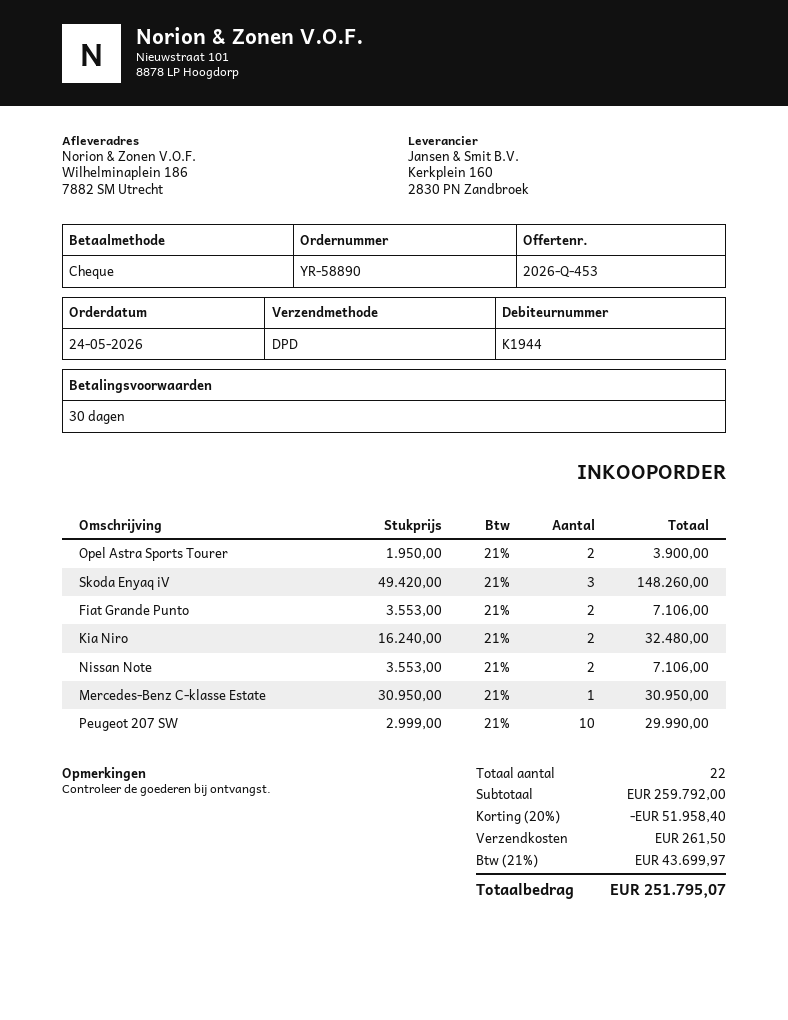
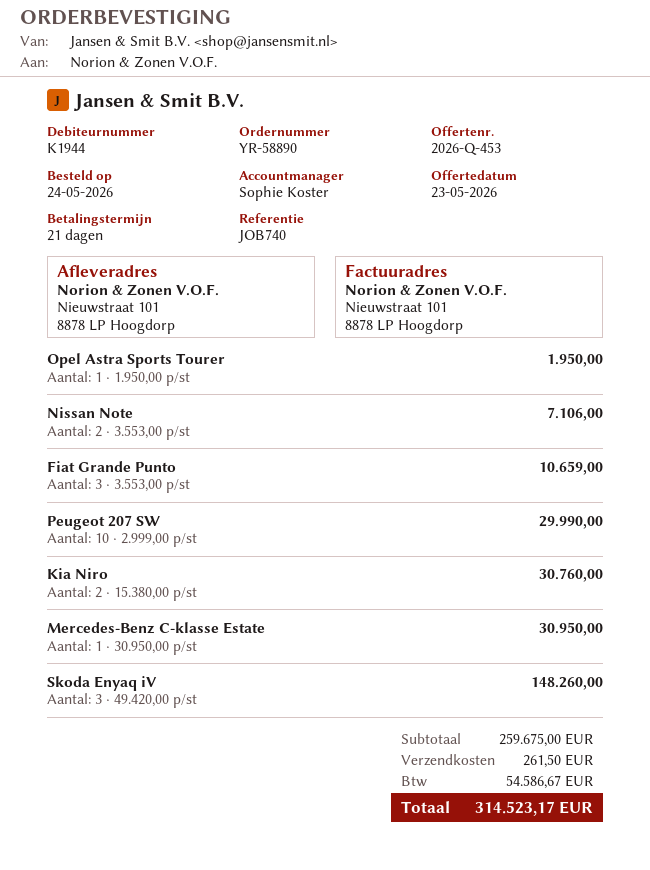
payment terms: 30 days -> 21 days
ship to: Wilhelminaplein 186, 7882 SM Utrecht -> Nieuwstraat 101, 8878 LP Hoogdorp
Opel Astra Sports Tourer: 2 x 1950.00 = 3900.00 -> 1 x 1950.00 = 1950.00
Fiat Grande Punto: 2 x 3553.00 = 7106.00 -> 3 x 3553.00 = 10659.00
Kia Niro: 2 x 16240.00 = 32480.00 -> 2 x 15380.00 = 30760.00
subtotal: 259792.00 -> 259675.00
discount: 20% = 51958.40 -> none
tax: 43699.97 -> 54586.67
total: 251795.07 -> 314523.17

